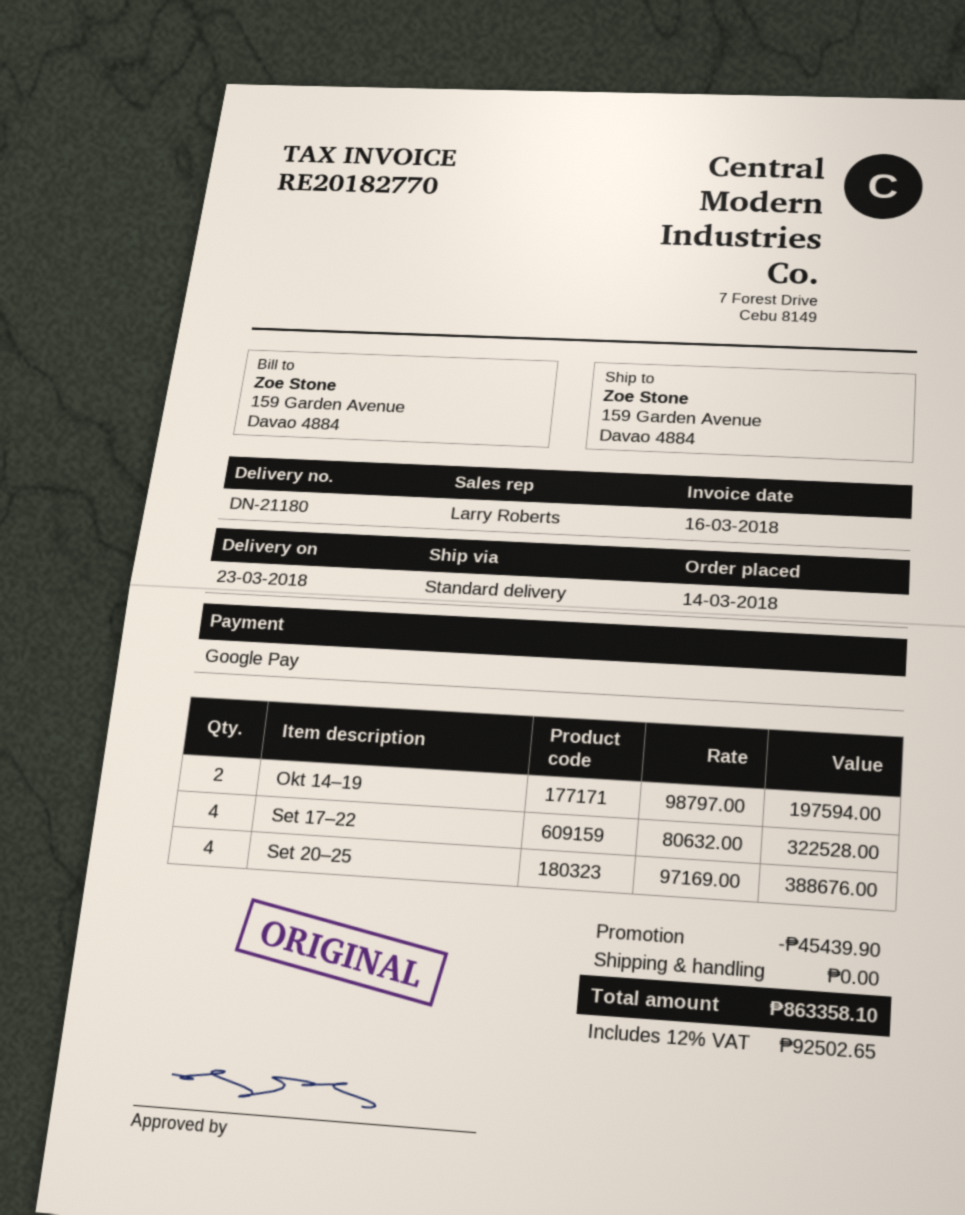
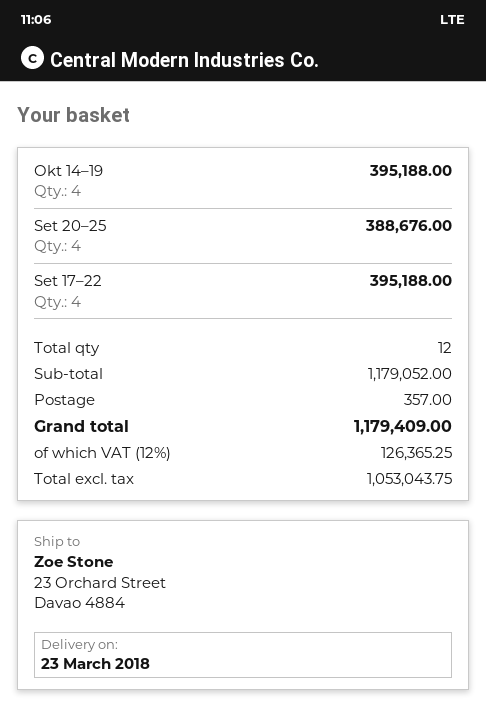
ship to: 159 Garden Avenue, Davao 4884 -> 23 Orchard Street, Davao 4884
Okt 14–19: 2 for 197594.00 -> 4 for 395188.00
Set 17–22: 4 for 322528.00 -> 4 for 395188.00
discount: 45439.90 -> none
shipping: 0.00 -> 357.00
tax: 12% = 92502.65 -> 12% = 126365.25
total: 863358.10 -> 1179409.00

